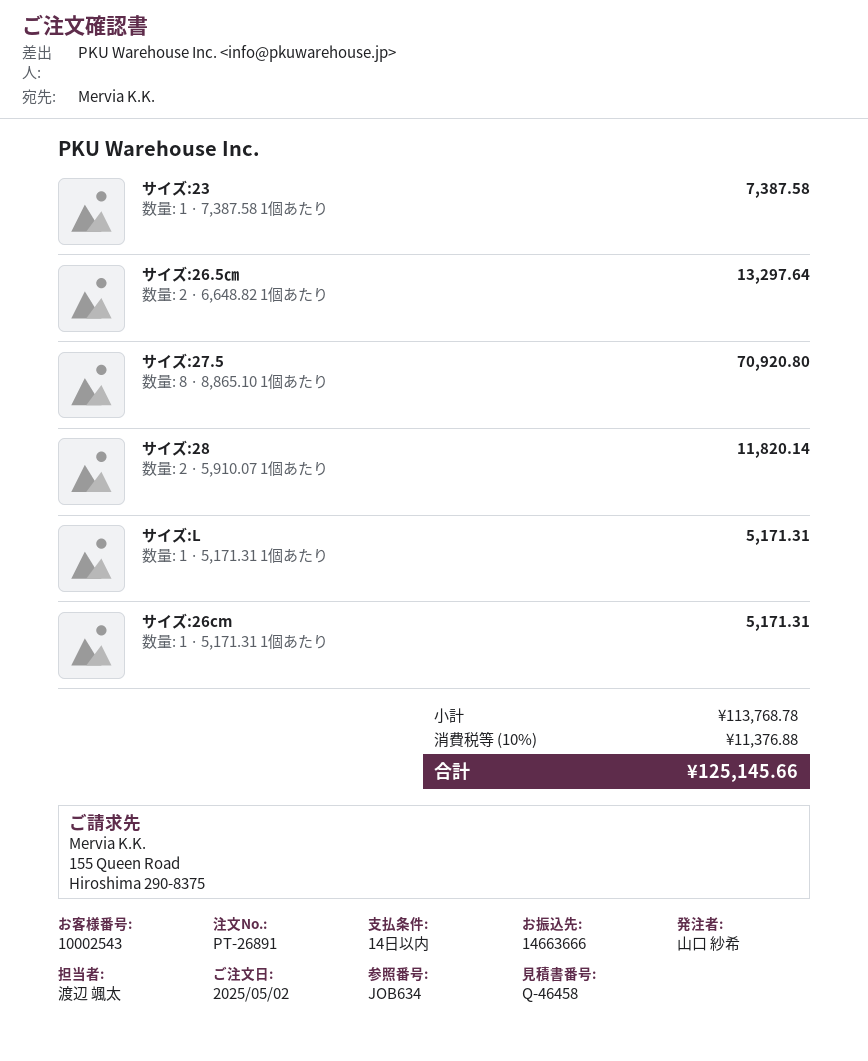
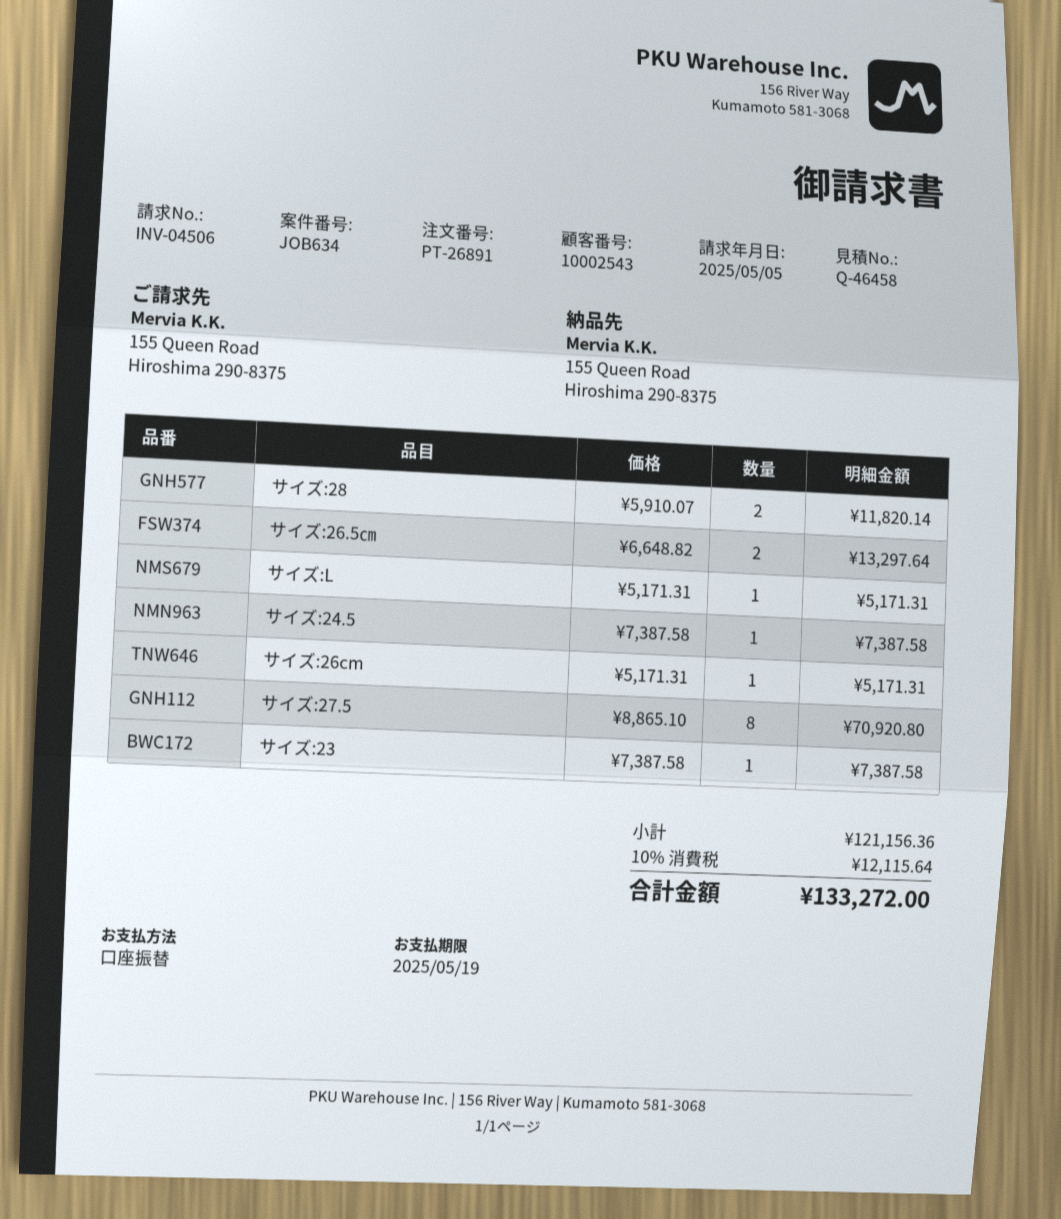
サイズ:24.5: none -> 1 x 7387.58 = 7387.58
subtotal: 113768.78 -> 121156.36
tax: 10% = 11376.88 -> 10% = 12115.64
total: 125145.66 -> 133272.00

